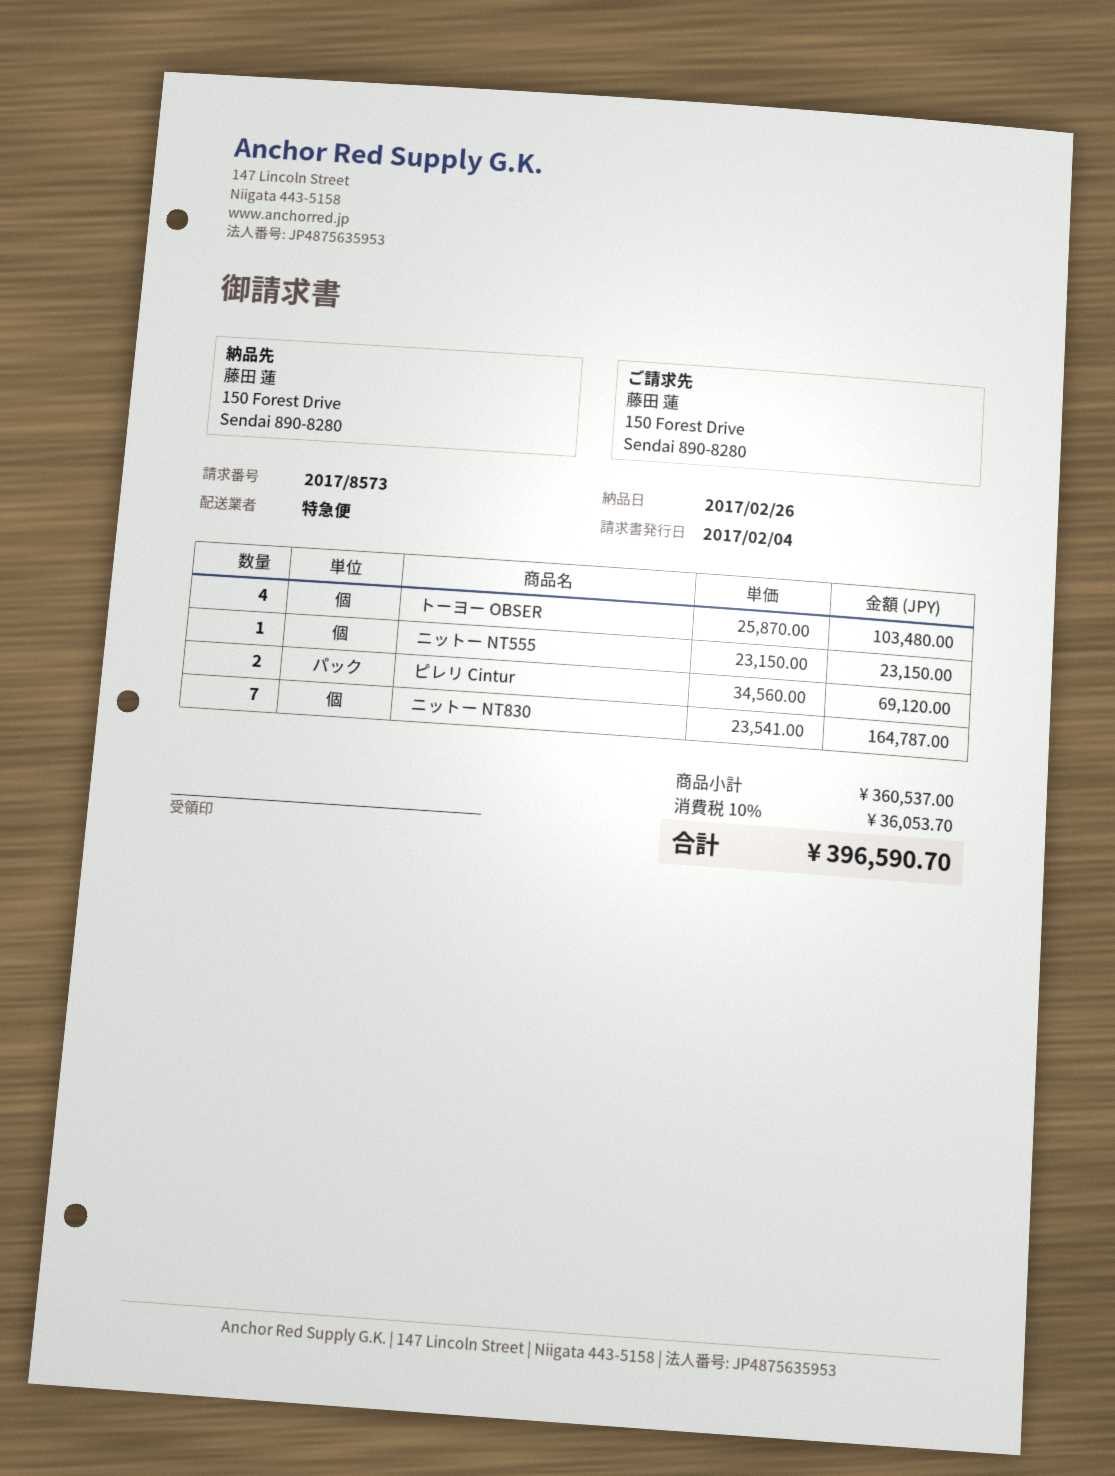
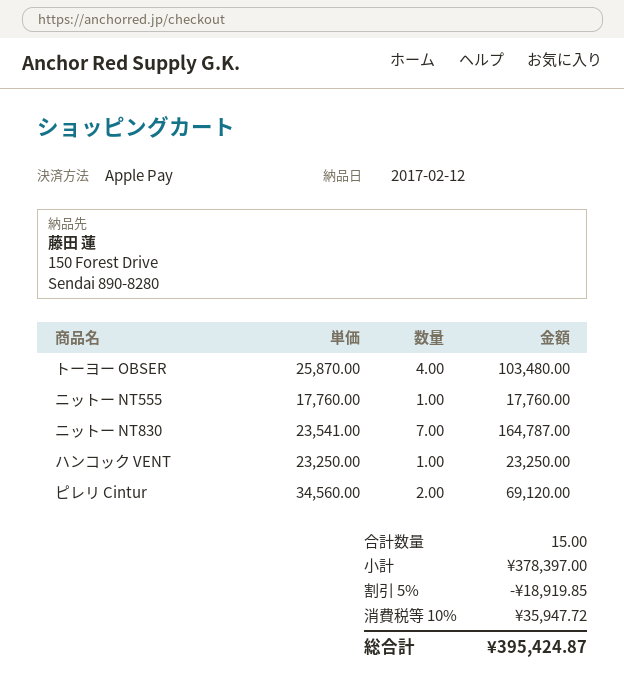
delivery date: 2017-02-26 -> 2017-02-12
ニットー NT555: 1 x 23150.00 = 23150.00 -> 1 x 17760.00 = 17760.00
ハンコック VENT: none -> 1 x 23250.00 = 23250.00
subtotal: 360537.00 -> 378397.00
discount: none -> 5% = 18919.85
tax: 10% = 36053.70 -> 10% = 35947.72
total: 396590.70 -> 395424.87

